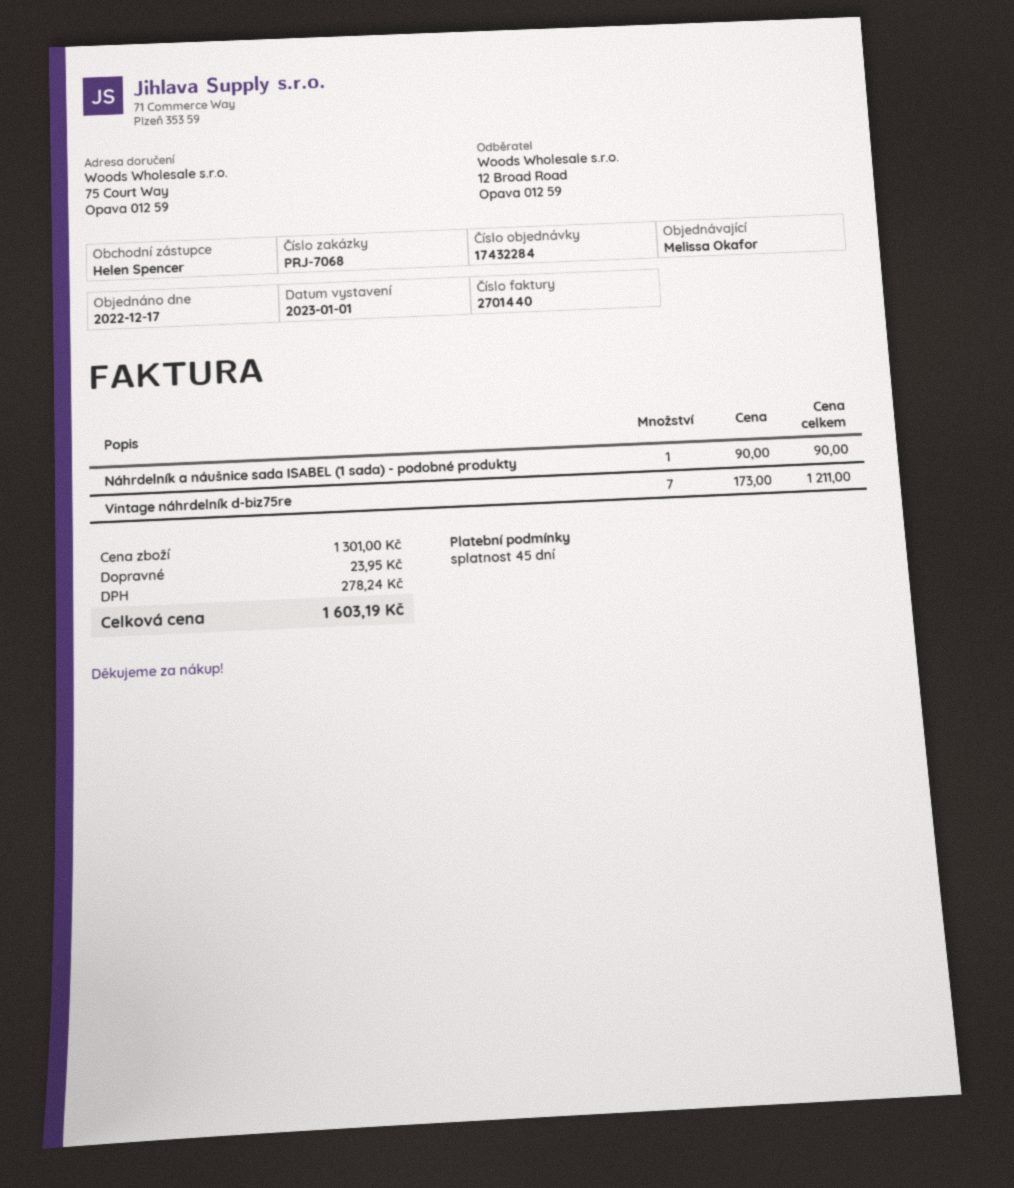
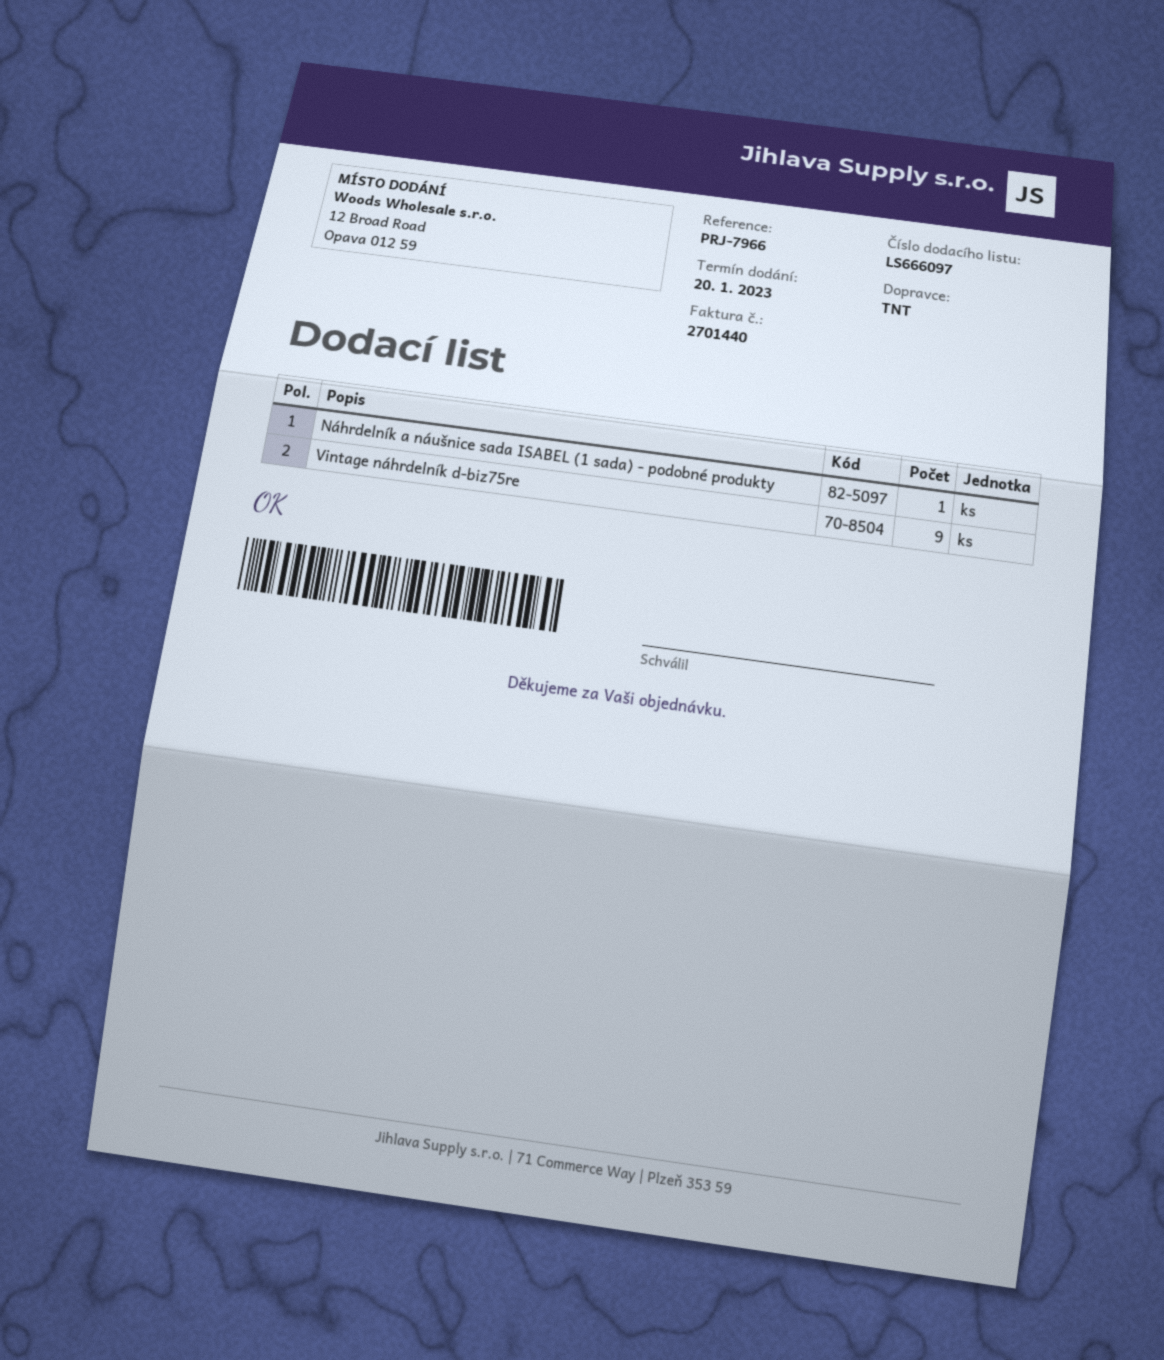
reference: PRJ-7068 -> PRJ-7966
ship to: 75 Court Way, Opava 012 59 -> 12 Broad Road, Opava 012 59
Vintage náhrdelník d-biz75re: 7 -> 9

